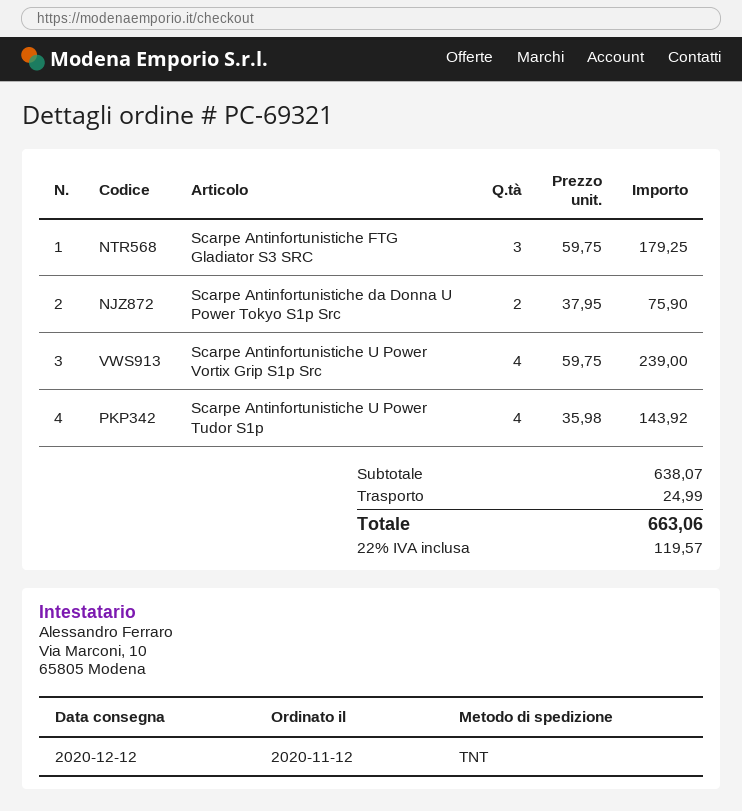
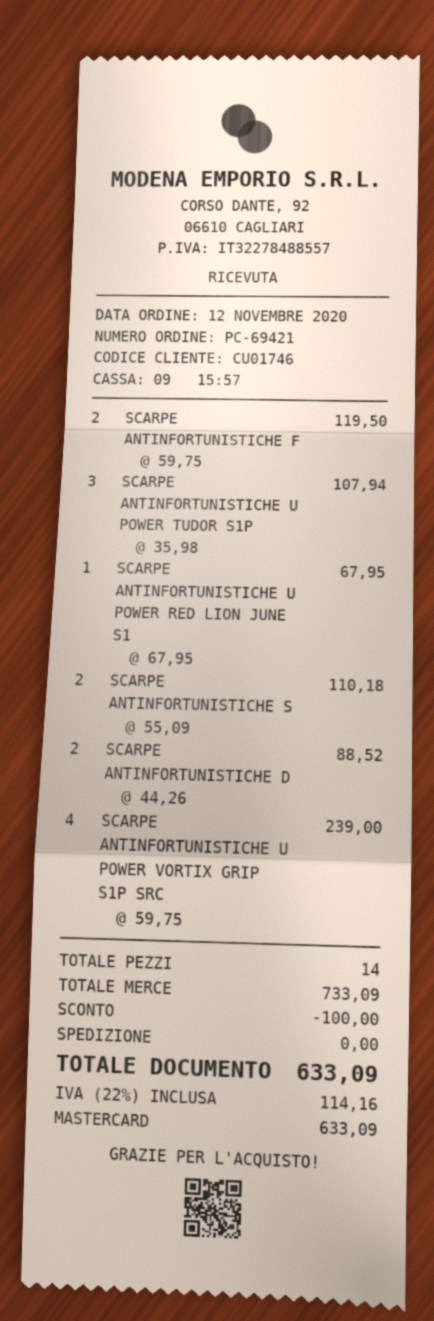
order number: PC-69321 -> PC-69421
Scarpe Antinfortunistiche FTG Gladiator S3 SRC: 3 x 59.75 = 179.25 -> 2 x 59.75 = 119.50
Scarpe Antinfortunistiche da Donna U Power Tokyo S1p Src: 2 x 37.95 = 75.90 -> 2 x 44.26 = 88.52
Scarpe Antinfortunistiche U Power Tudor S1p: 4 x 35.98 = 143.92 -> 3 x 35.98 = 107.94
SCARPE ANTINFORTUNISTICHE U POWER RED LION JUNE S1: none -> 1 x 67.95 = 67.95
SCARPE ANTINFORTUNISTICHE S: none -> 2 x 55.09 = 110.18
subtotal: 638.07 -> 733.09
discount: none -> 100.00
shipping: 24.99 -> 0.00
tax: 22% = 119.57 -> 22% = 114.16
total: 663.06 -> 633.09

